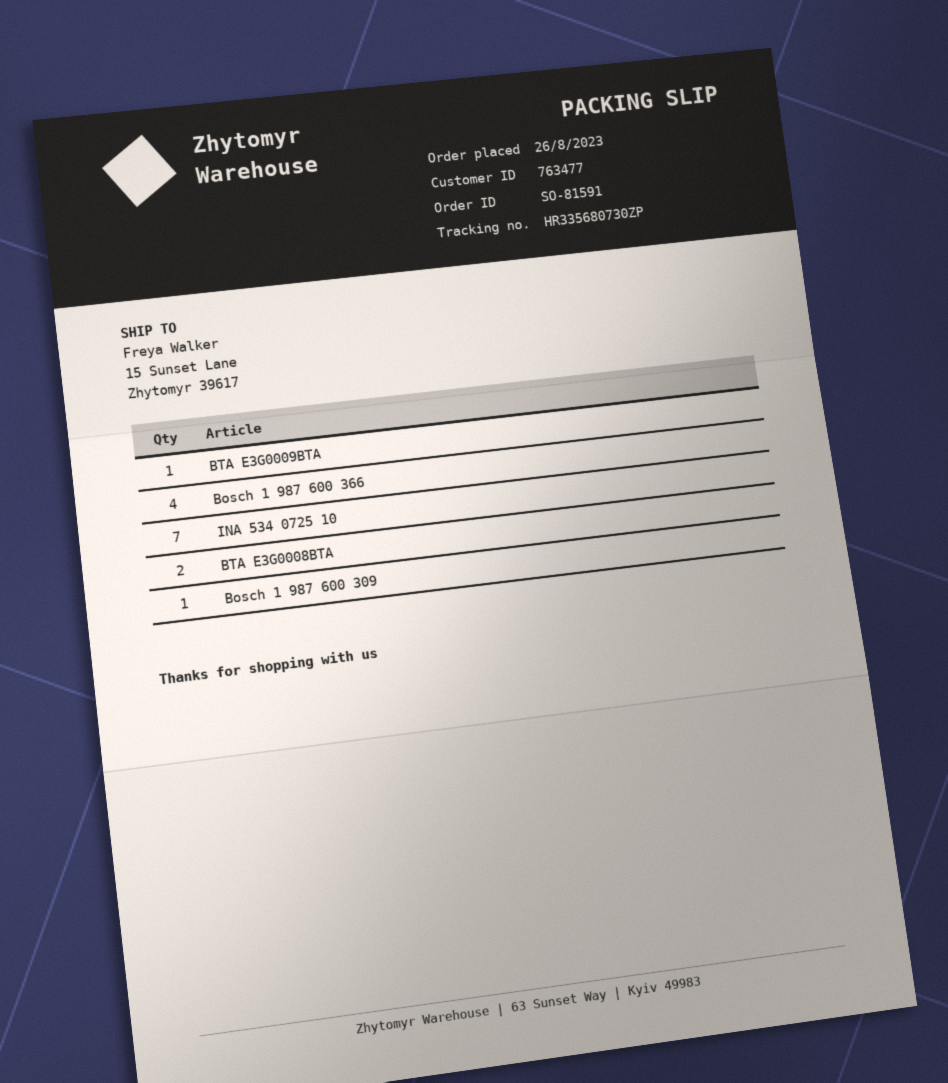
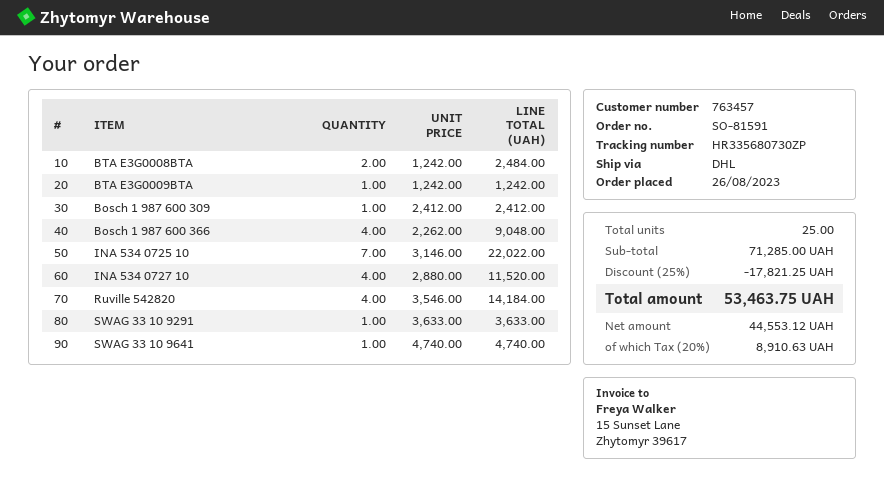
customer number: 763477 -> 763457
INA 534 0727 10: none -> 4
Ruville 542820: none -> 4
SWAG 33 10 9291: none -> 1
SWAG 33 10 9641: none -> 1

